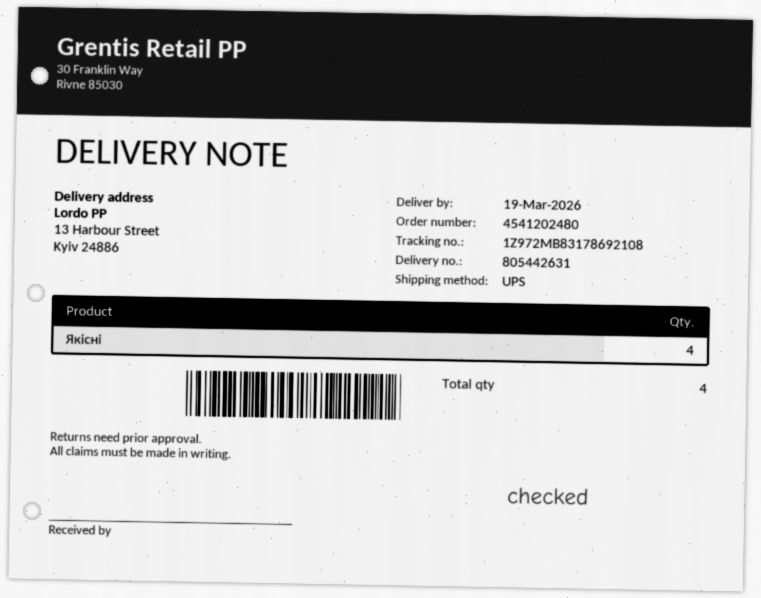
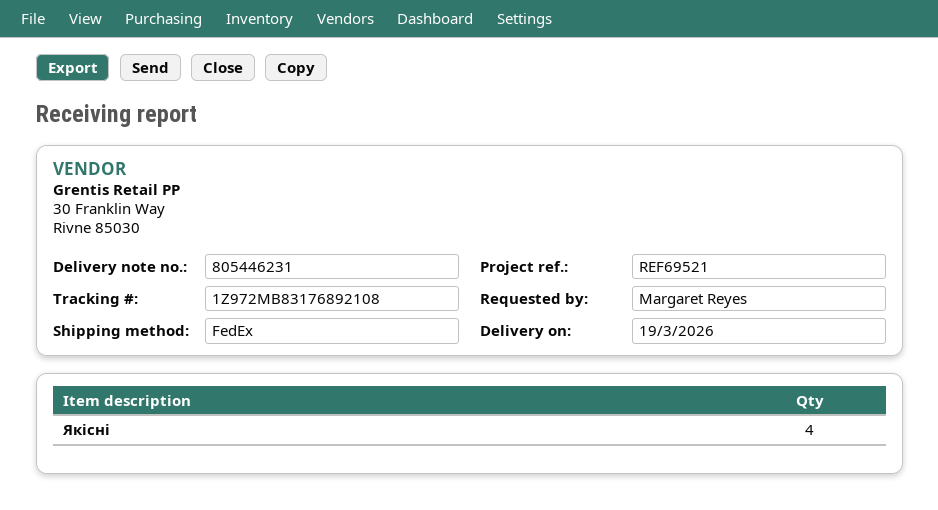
delivery note number: 805442631 -> 805446231
shipping method: UPS -> FedEx
tracking number: 1Z972MB83178692108 -> 1Z972MB83176892108

